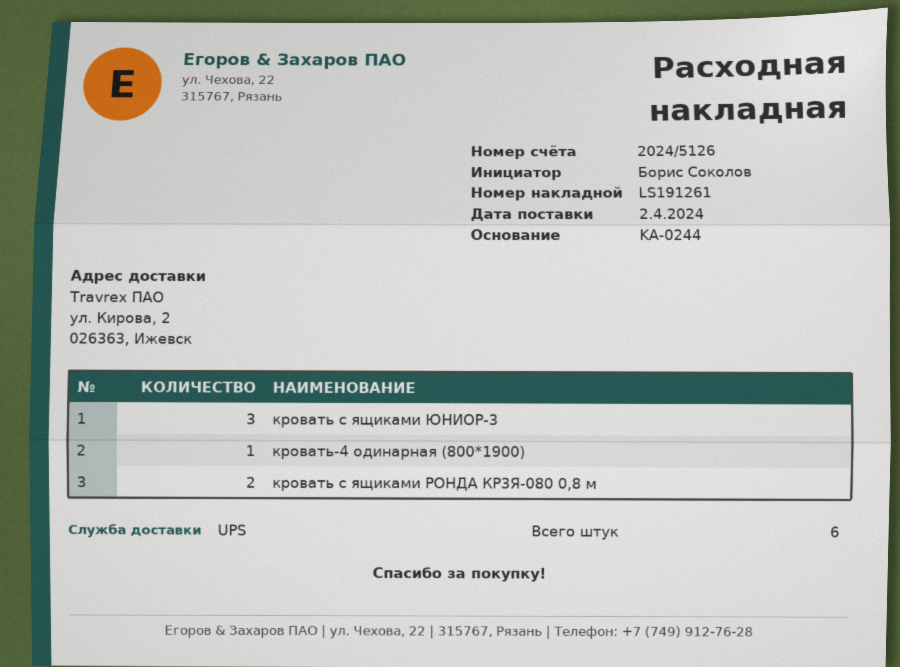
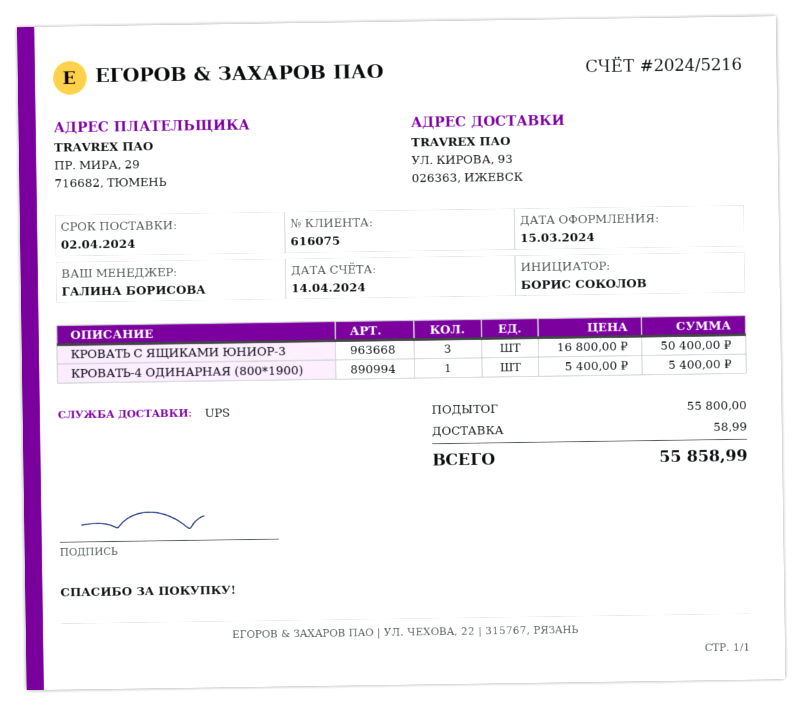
invoice number: 2024/5126 -> 2024/5216
ship to: ул. Кирова, 2, 026363, Ижевск -> УЛ. КИРОВА, 93, 026363, ИЖЕВСК
кровать с ящиками РОНДА КР3Я-080 0,8 м: 2 -> none

